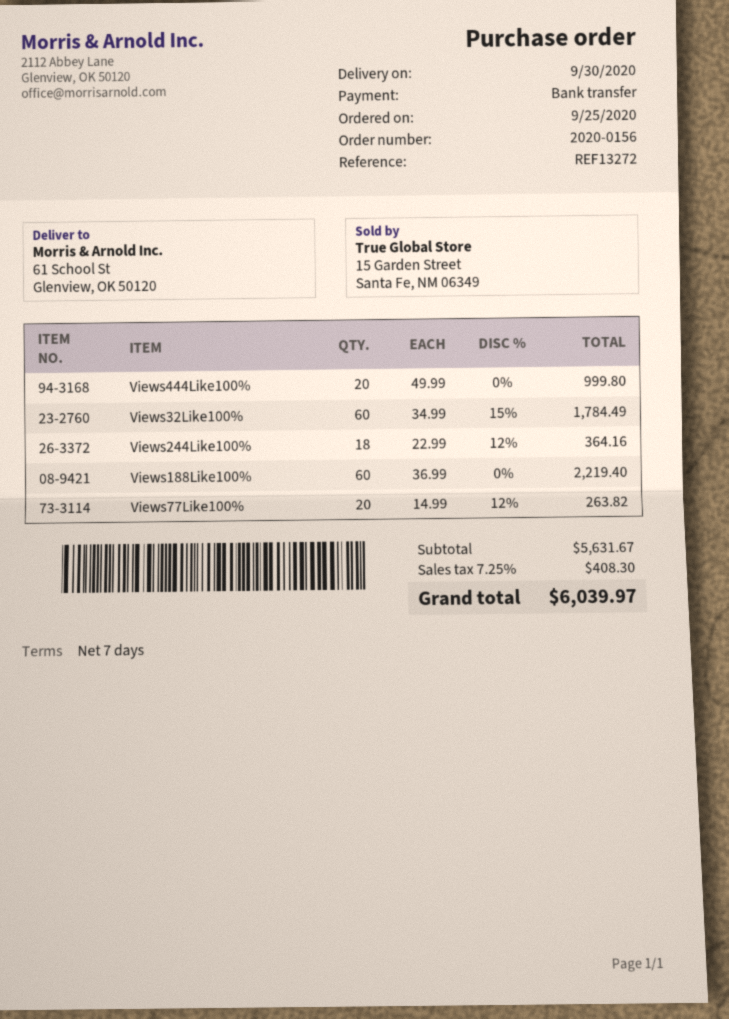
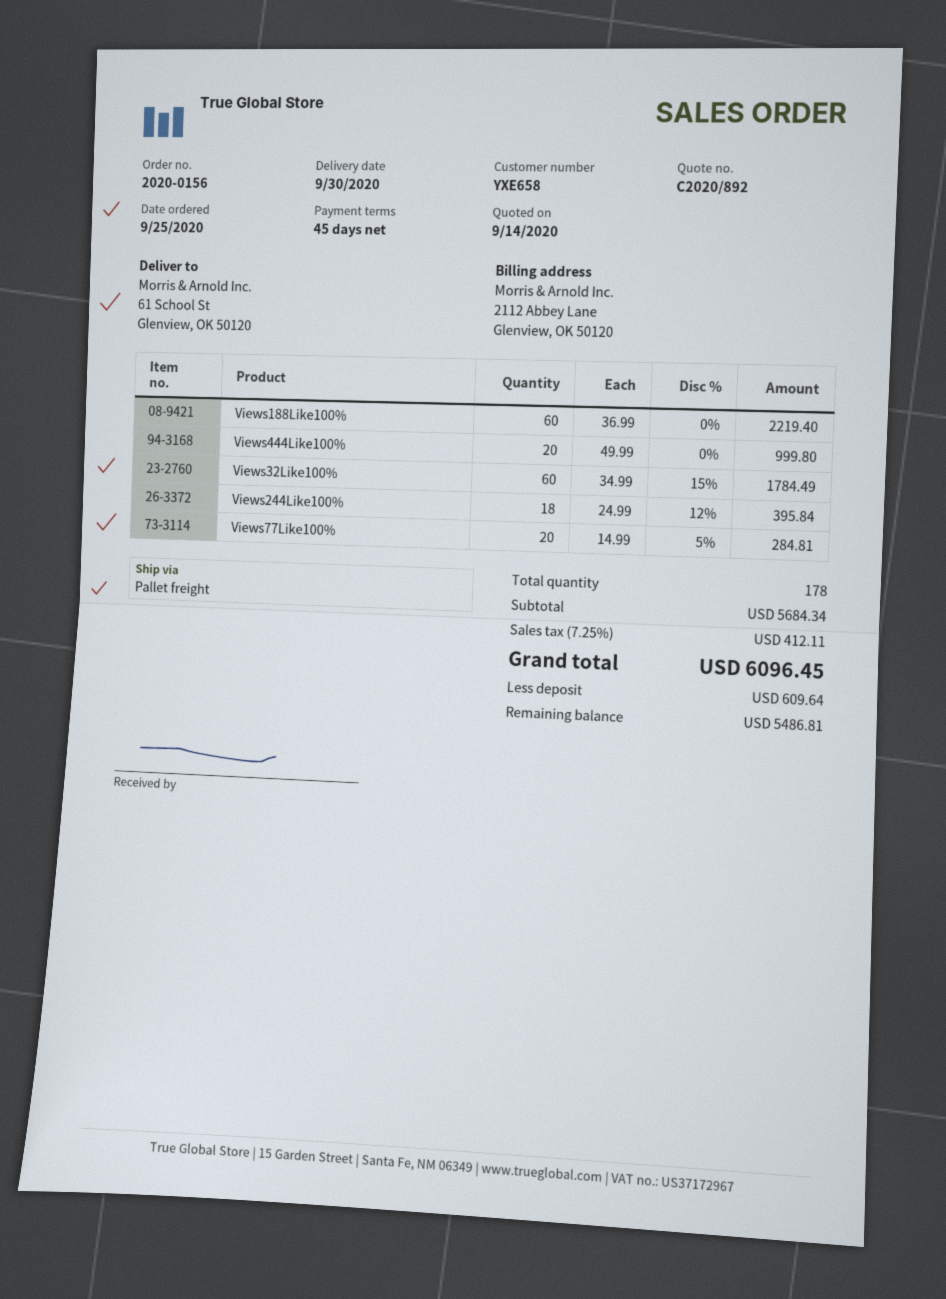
payment terms: 7 days -> 45 days
Views244Like100%: 18 x 22.99 - 12% = 364.16 -> 18 x 24.99 - 12% = 395.84
Views77Like100%: 20 x 14.99 - 12% = 263.82 -> 20 x 14.99 - 5% = 284.81
subtotal: 5631.67 -> 5684.34
tax: 7.25% = 408.30 -> 7.25% = 412.11
total: 6039.97 -> 6096.45

